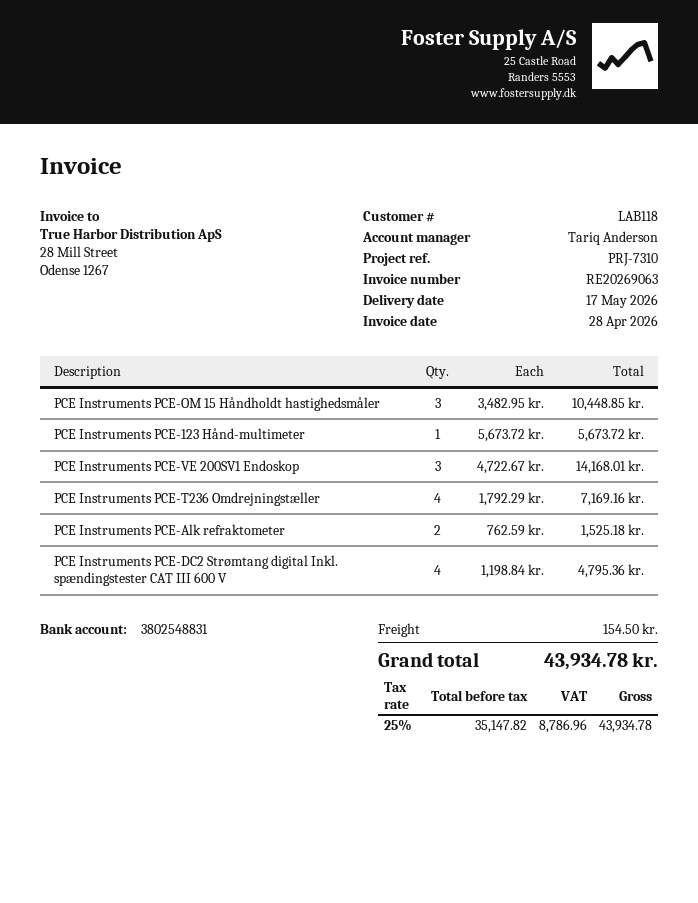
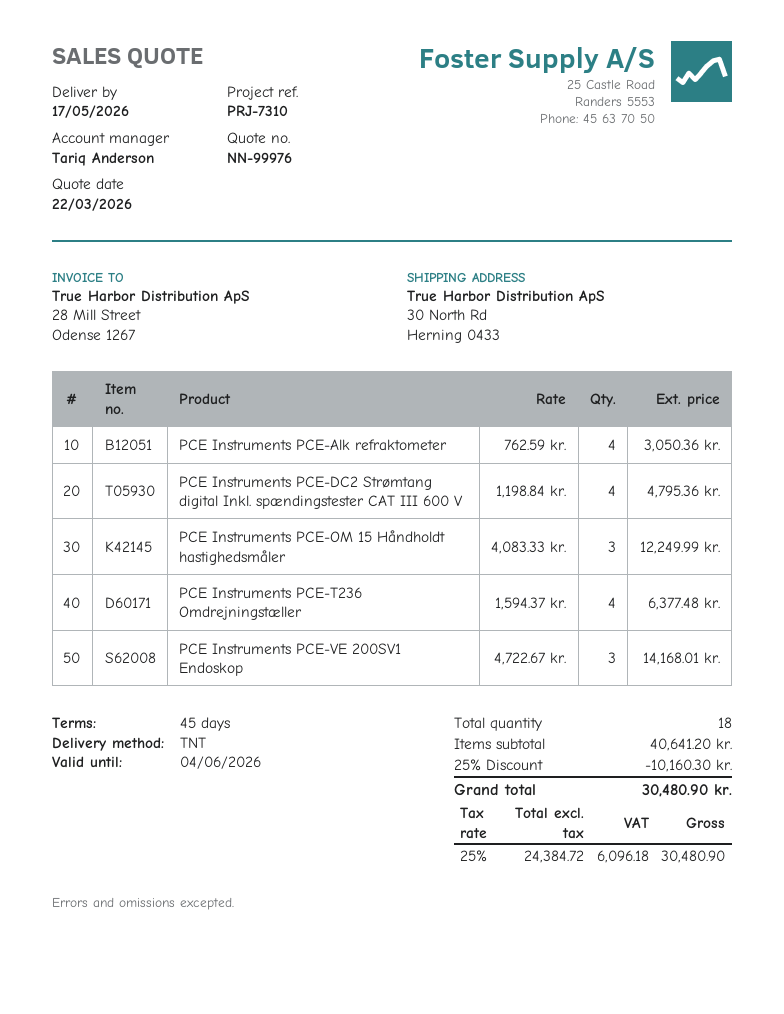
PCE Instruments PCE-OM 15 Håndholdt hastighedsmåler: 3 x 3482.95 = 10448.85 -> 3 x 4083.33 = 12249.99
PCE Instruments PCE-123 Hånd-multimeter: 1 x 5673.72 = 5673.72 -> none
PCE Instruments PCE-T236 Omdrejningstæller: 4 x 1792.29 = 7169.16 -> 4 x 1594.37 = 6377.48
PCE Instruments PCE-Alk refraktometer: 2 x 762.59 = 1525.18 -> 4 x 762.59 = 3050.36
discount: none -> 25% = 10160.30
shipping: 154.50 -> none
net: 35147.82 -> 24384.72
tax: 25% = 8786.96 -> 25% = 6096.18
total: 43934.78 -> 30480.90

